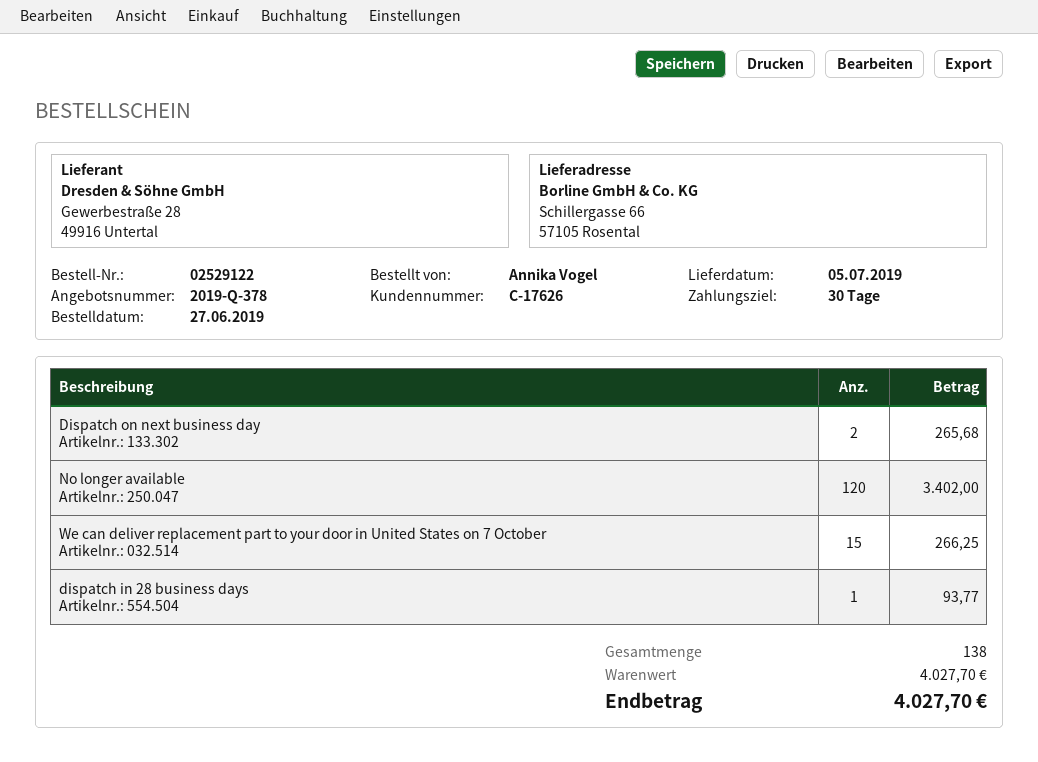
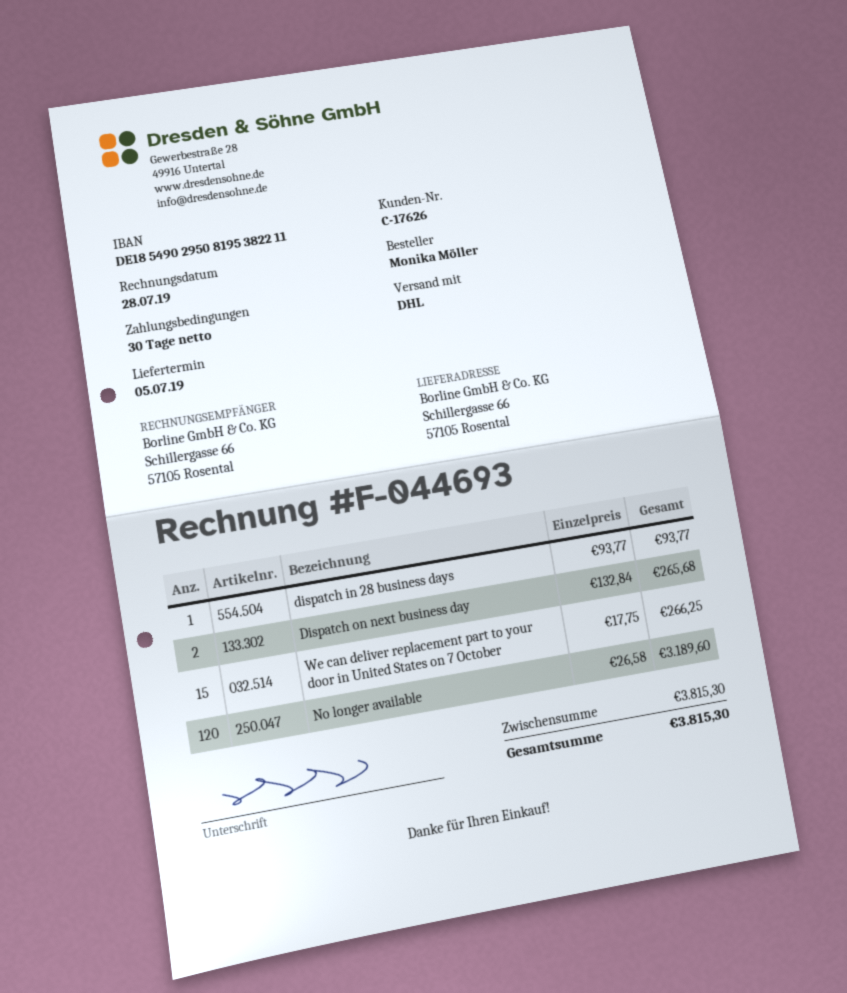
ordered by: Annika Vogel -> Monika Möller
No longer available: 120 for 3402.00 -> 120 for 3189.60
subtotal: 4027.70 -> 3815.30
total: 4027.70 -> 3815.30

